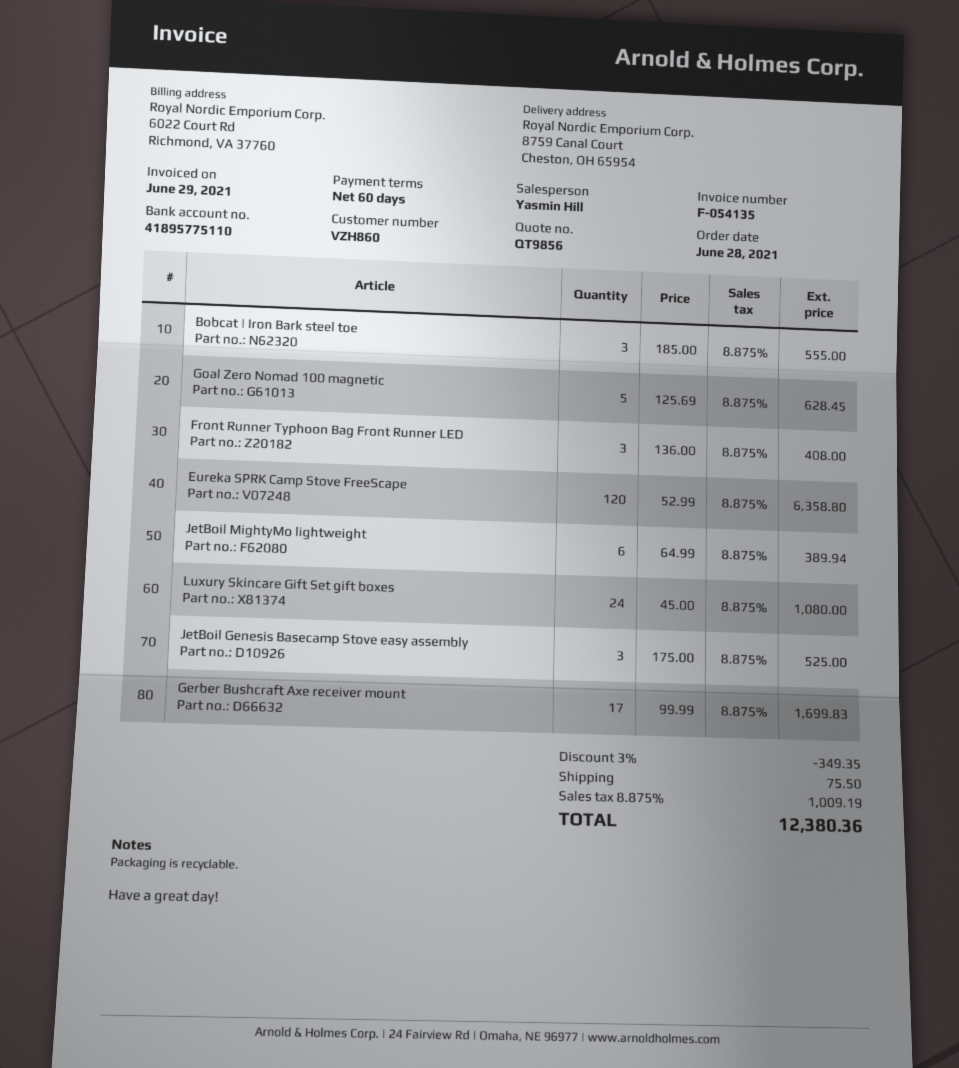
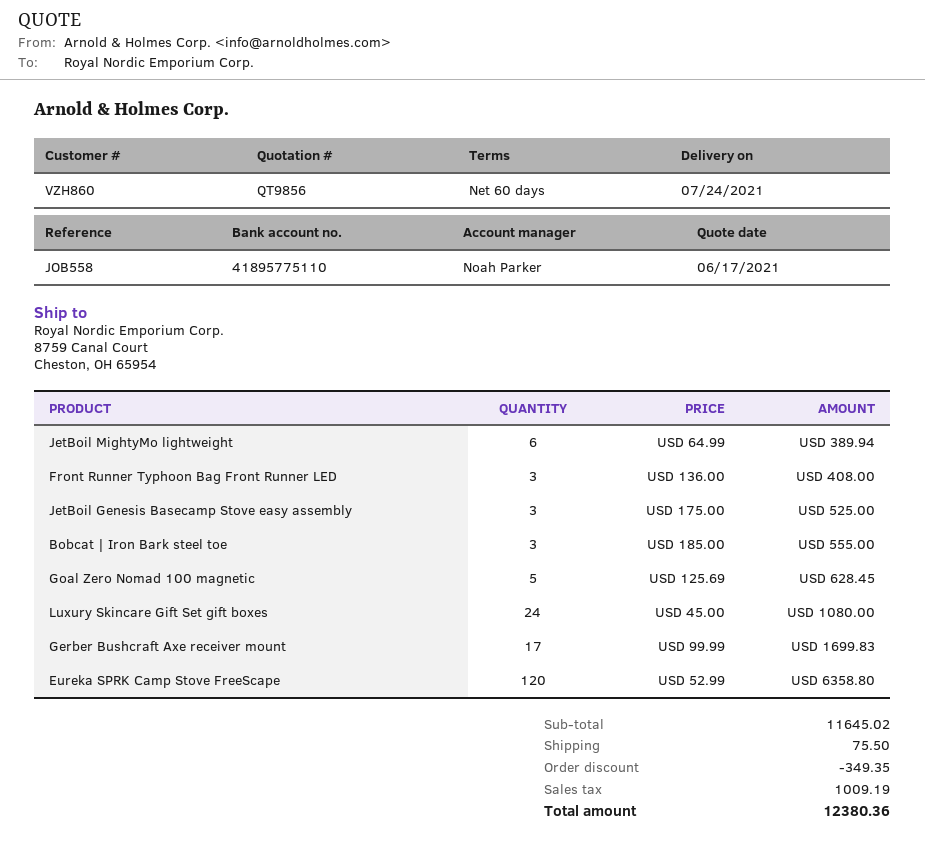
sales rep: Yasmin Hill -> Noah Parker

